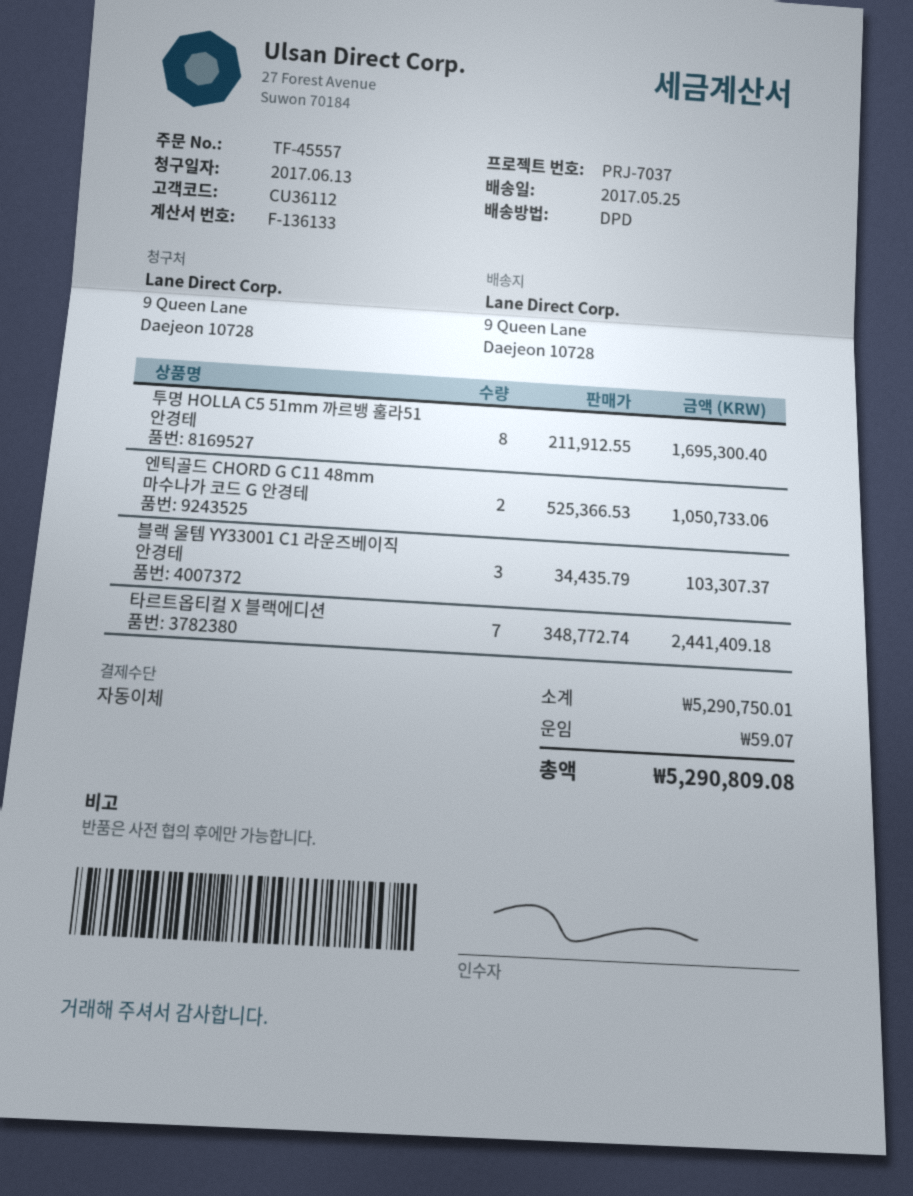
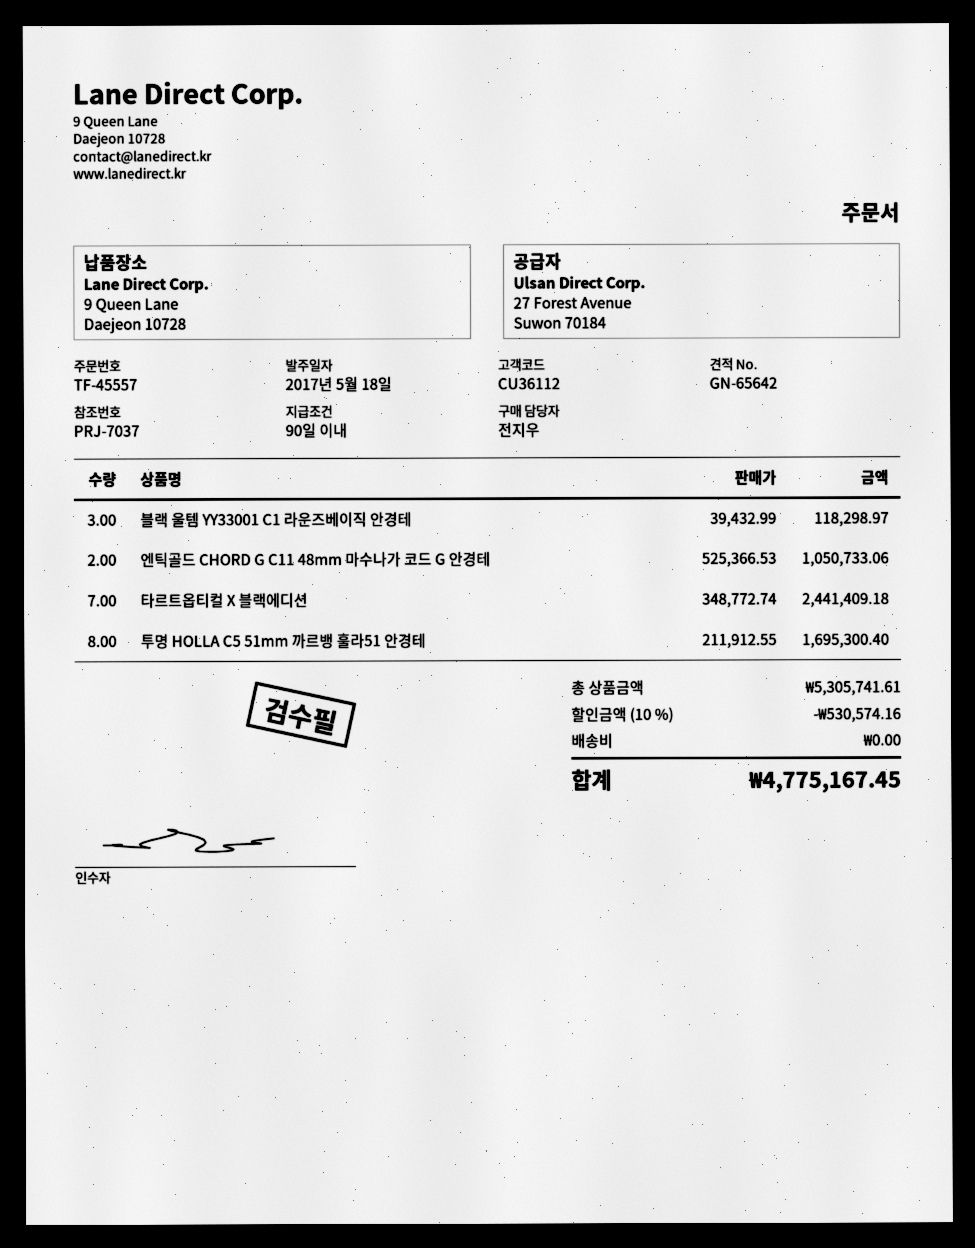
블랙 울템 YY33001 C1 라운즈베이직 안경테: 3 x 34435.79 = 103307.37 -> 3 x 39432.99 = 118298.97
subtotal: 5290750.01 -> 5305741.61
discount: none -> 10% = 530574.16
shipping: 59.07 -> 0.00
total: 5290809.08 -> 4775167.45

